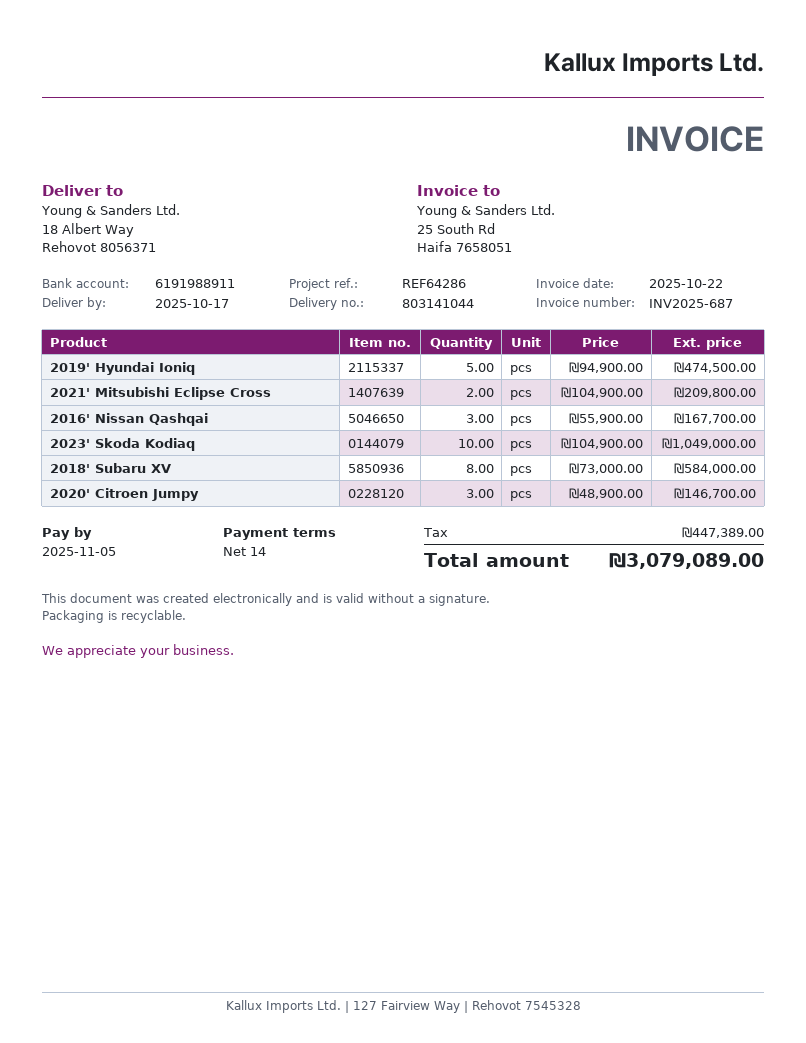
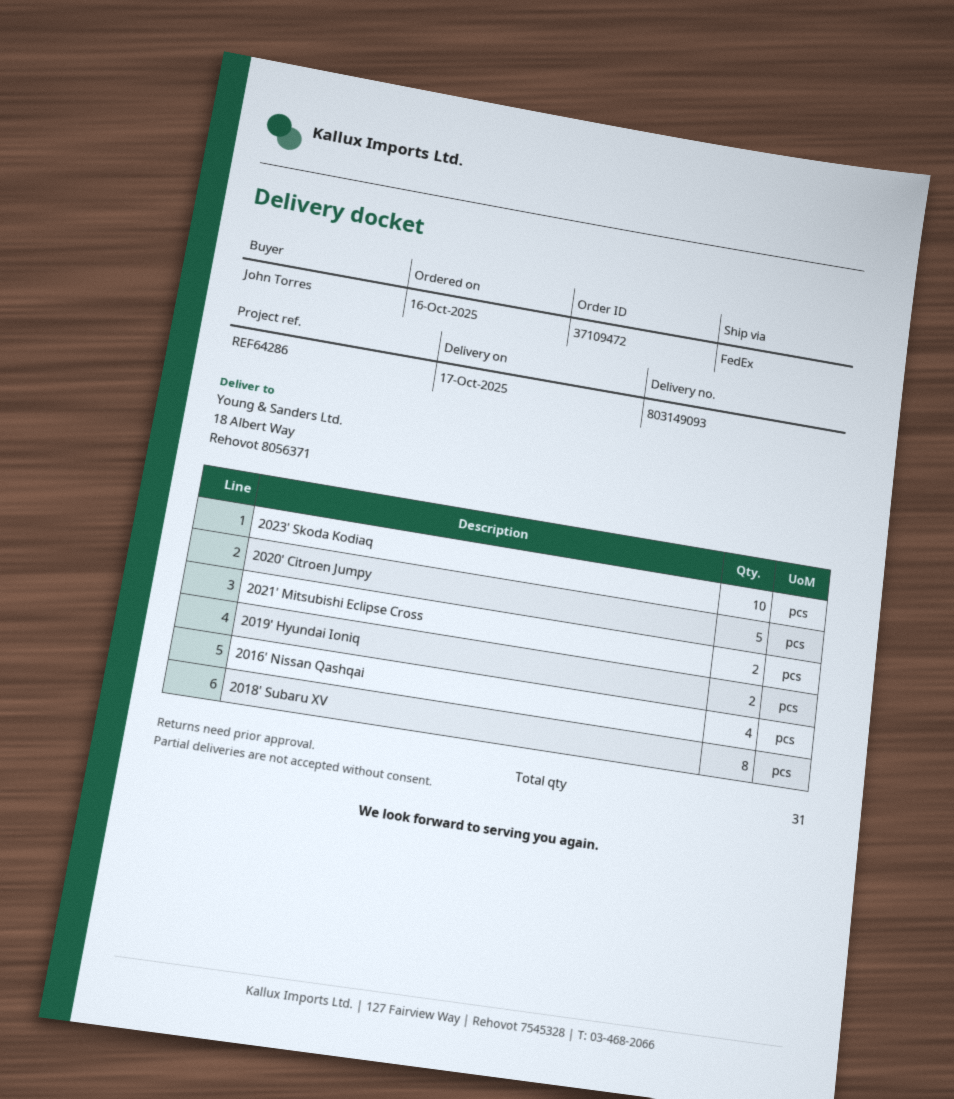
delivery note number: 803141044 -> 803149093
2019' Hyundai Ioniq: 5 -> 2
2016' Nissan Qashqai: 3 -> 4
2020' Citroen Jumpy: 3 -> 5

